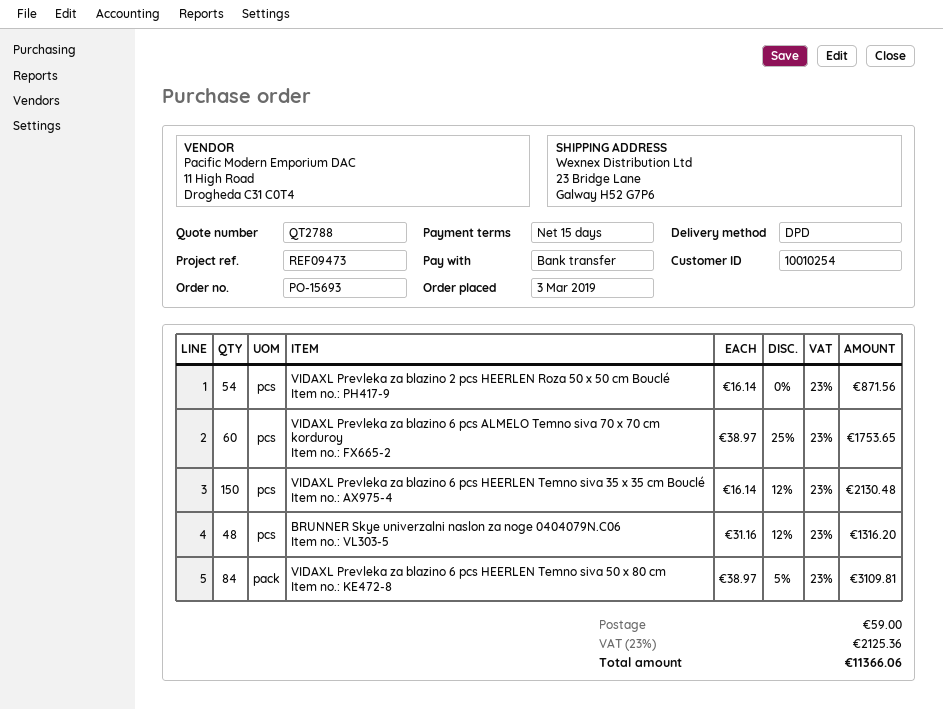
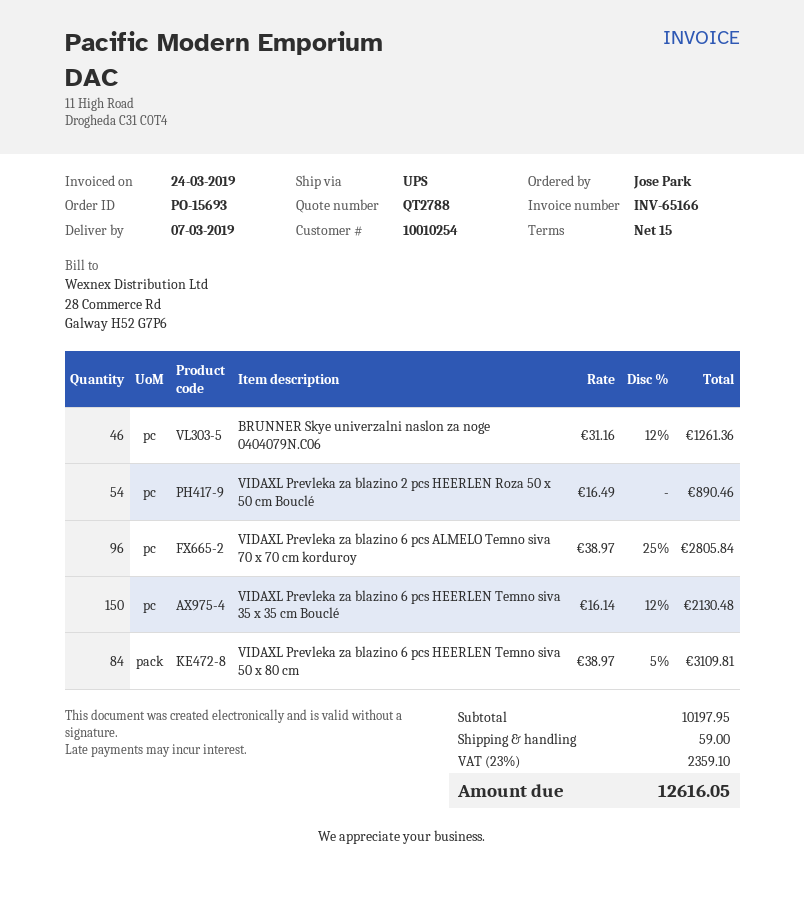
shipping method: DPD -> UPS
VIDAXL Prevleka za blazino 2 pcs HEERLEN Roza 50 x 50 cm Bouclé: 54 x 16.14 = 871.56 -> 54 x 16.49 = 890.46
VIDAXL Prevleka za blazino 6 pcs ALMELO Temno siva 70 x 70 cm korduroy: 60 x 38.97 - 25% = 1753.65 -> 96 x 38.97 - 25% = 2805.84
BRUNNER Skye univerzalni naslon za noge 0404079N.C06: 48 x 31.16 - 12% = 1316.20 -> 46 x 31.16 - 12% = 1261.36
tax: 23% = 2125.36 -> 23% = 2359.10
total: 11366.06 -> 12616.05

